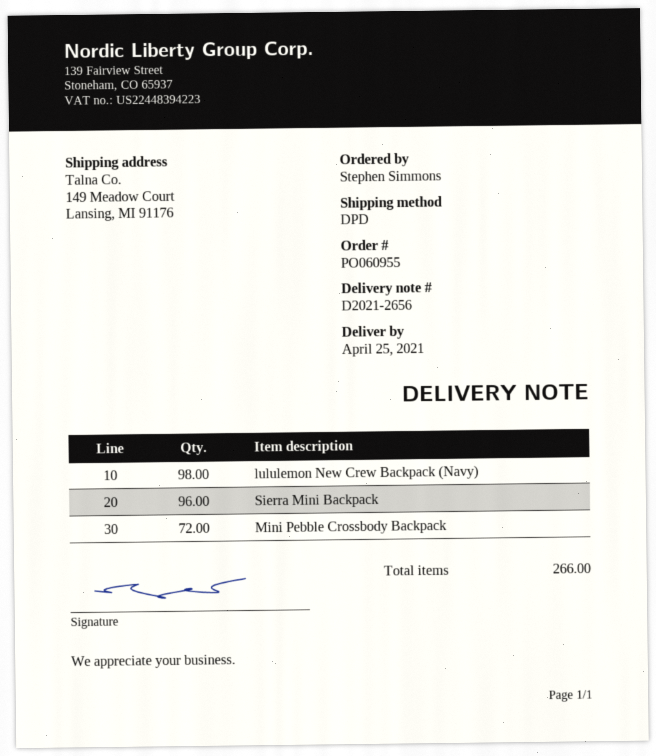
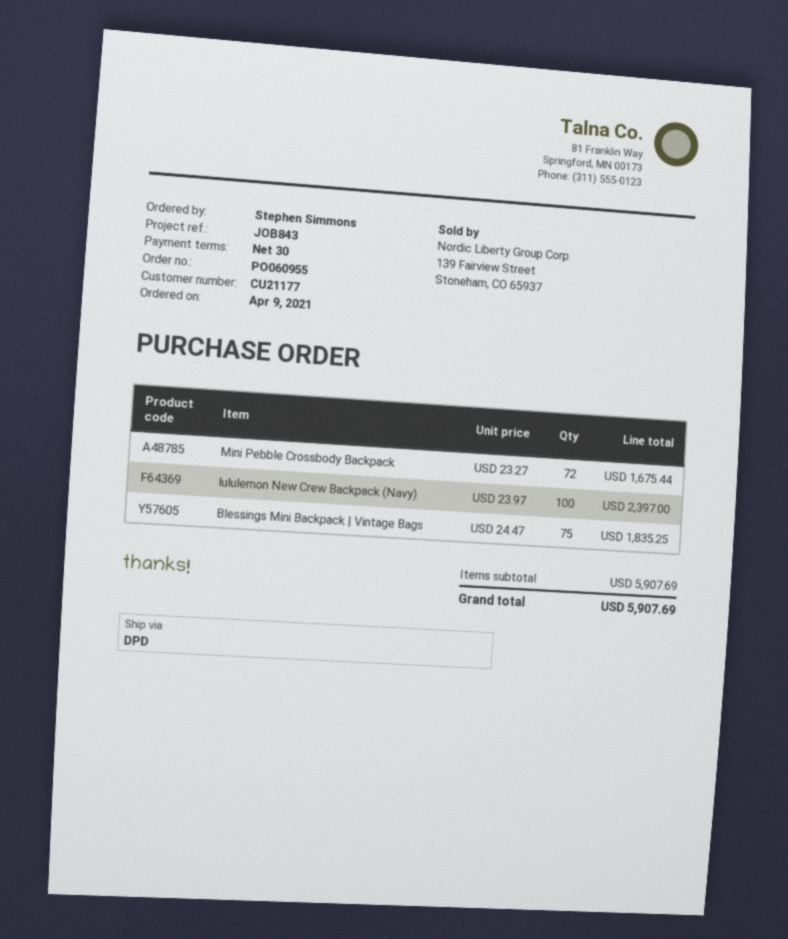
lululemon New Crew Backpack (Navy): 98 -> 100
Sierra Mini Backpack: 96 -> none
Blessings Mini Backpack | Vintage Bags: none -> 75

